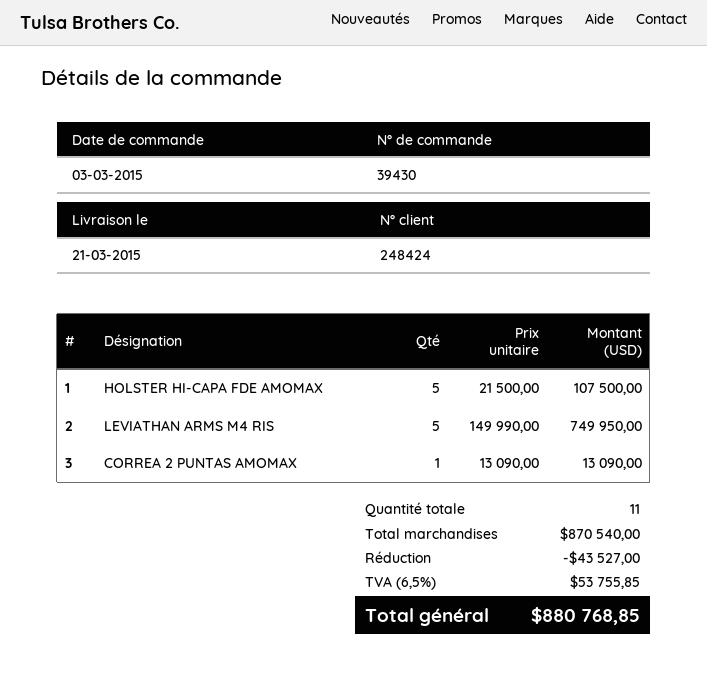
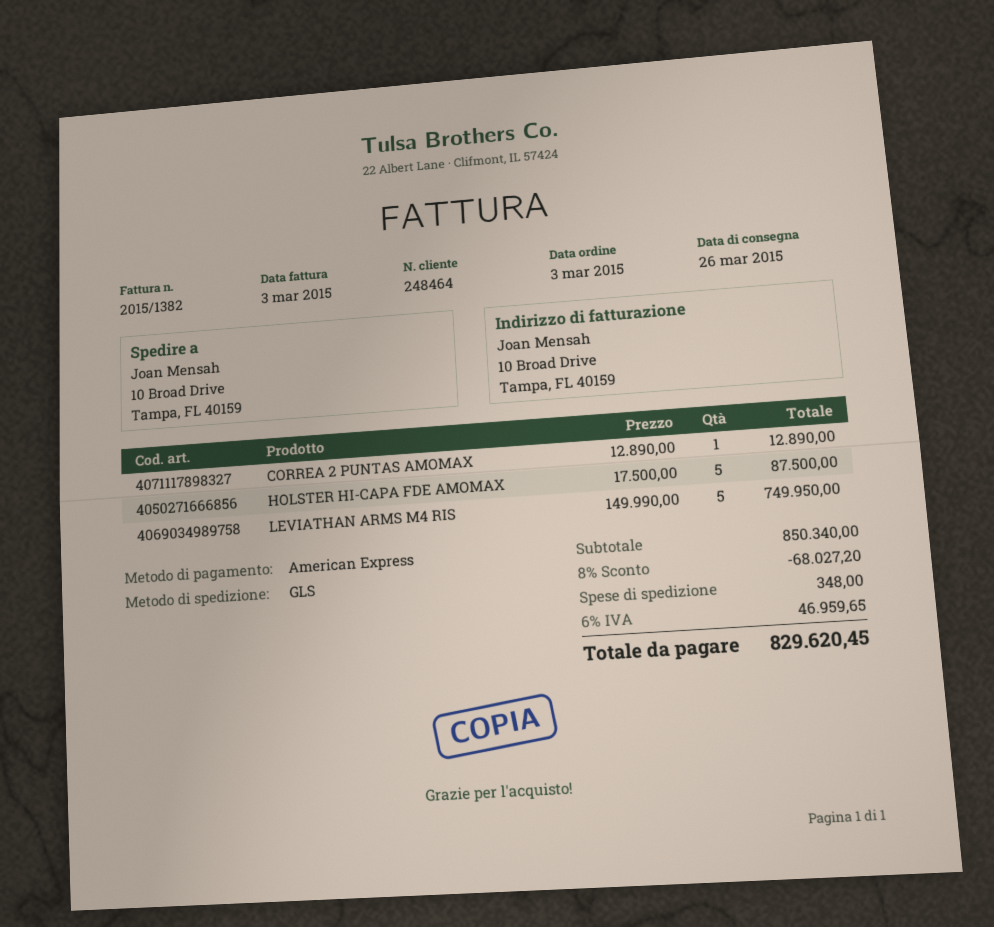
delivery date: 2015-03-21 -> 2015-03-26
customer number: 248424 -> 248464
HOLSTER HI-CAPA FDE AMOMAX: 5 x 21500.00 = 107500.00 -> 5 x 17500.00 = 87500.00
CORREA 2 PUNTAS AMOMAX: 1 x 13090.00 = 13090.00 -> 1 x 12890.00 = 12890.00
subtotal: 870540.00 -> 850340.00
discount: 43527.00 -> 68027.20
shipping: none -> 348.00
tax: 6.5% = 53755.85 -> 6% = 46959.65
total: 880768.85 -> 829620.45

